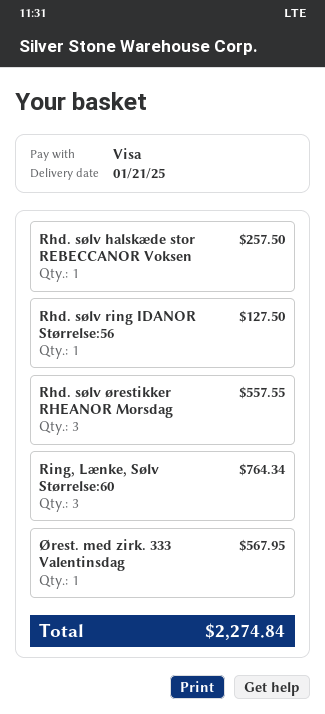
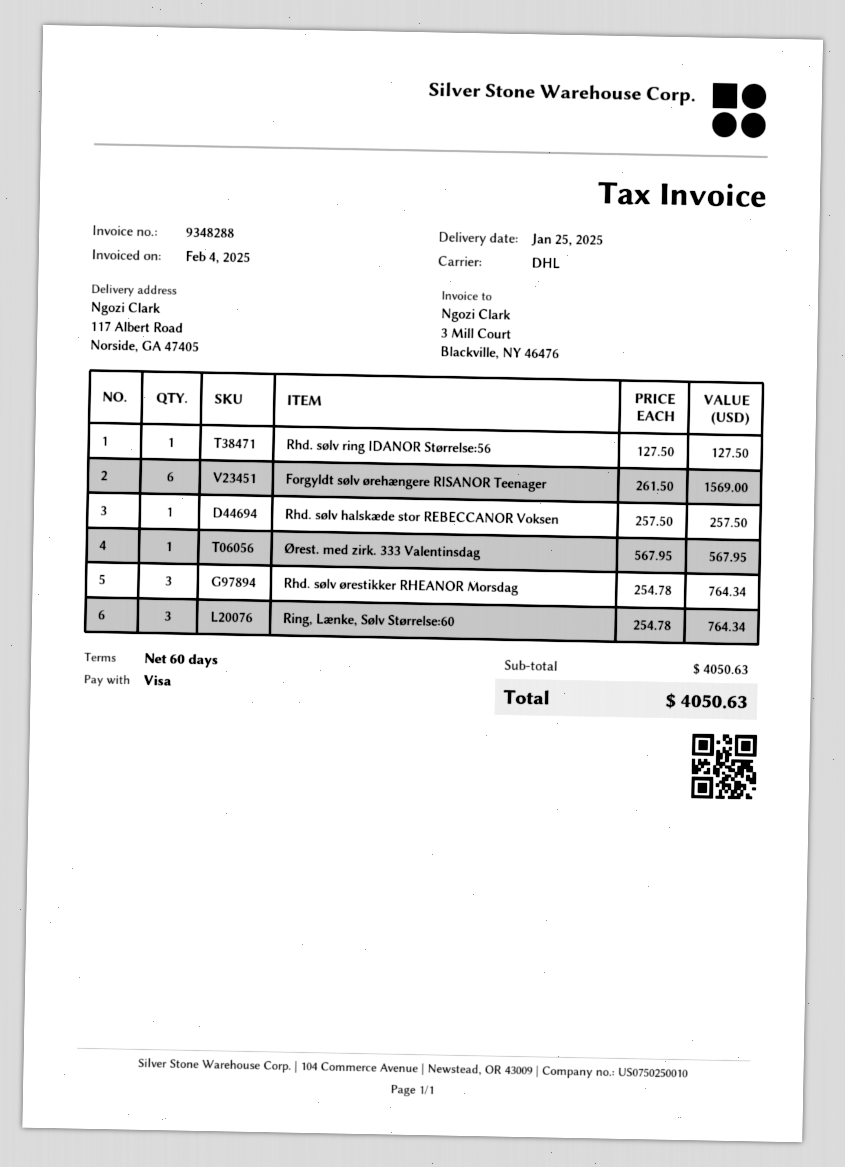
delivery date: 2025-01-21 -> 2025-01-25
Rhd. sølv ørestikker RHEANOR Morsdag: 3 for 557.55 -> 3 for 764.34
Forgyldt sølv ørehængere RISANOR Teenager: none -> 6 for 1569.00
total: 2274.84 -> 4050.63

